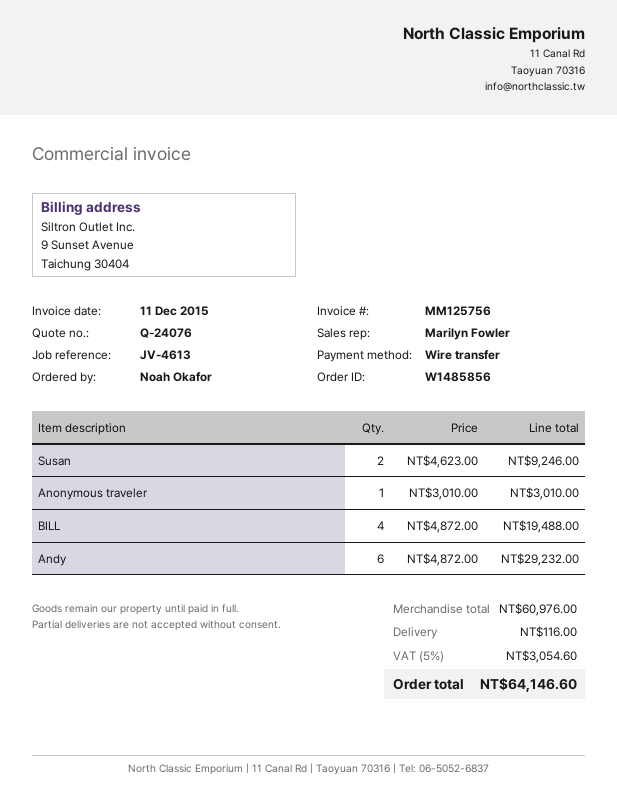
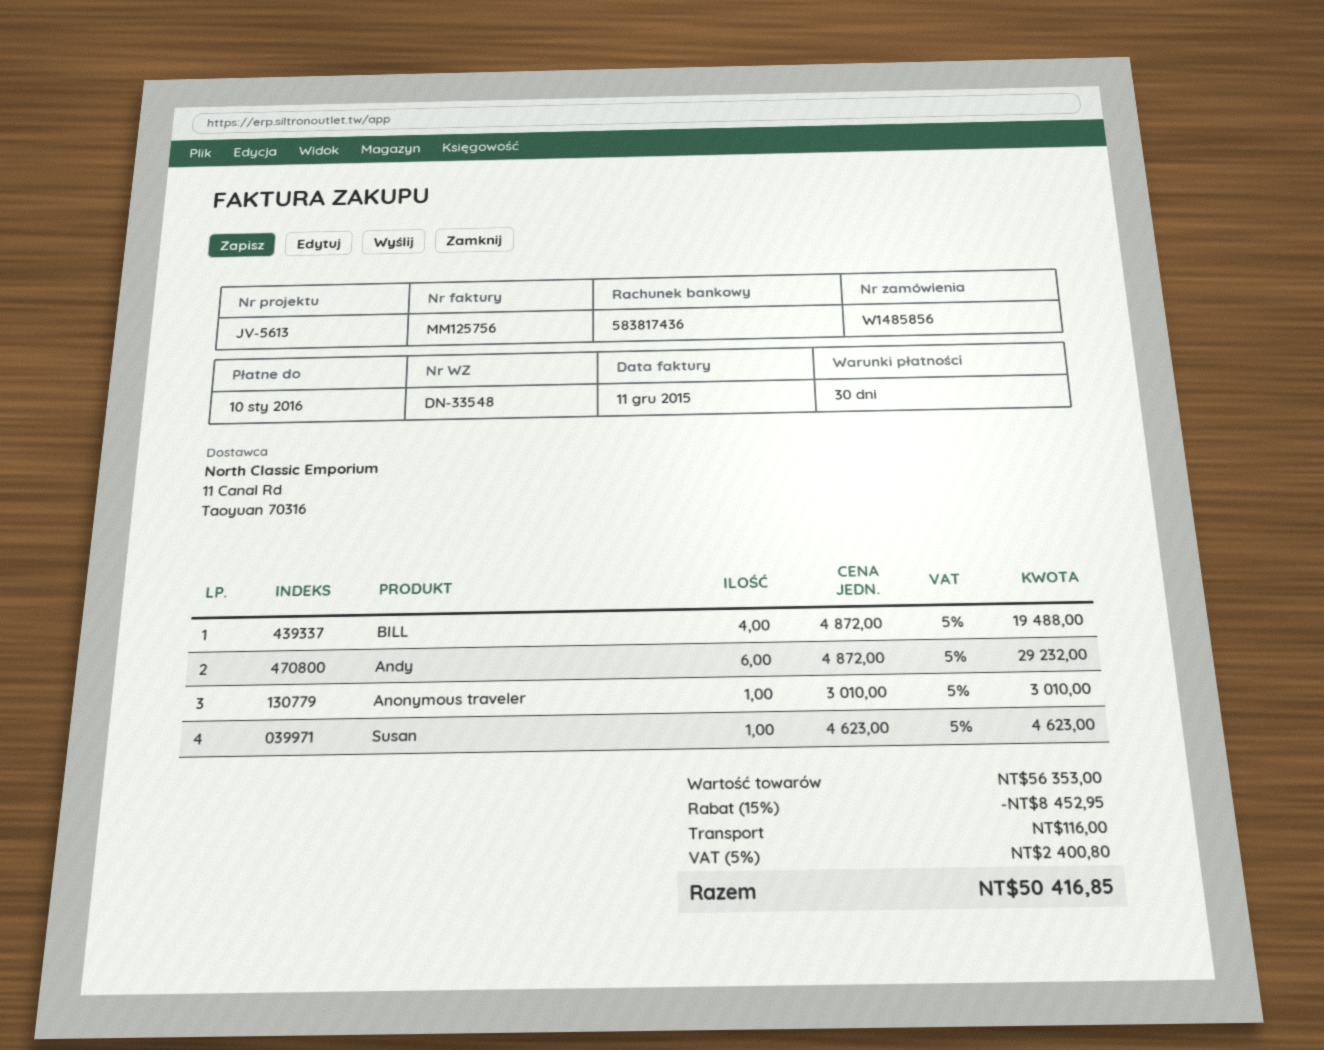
reference: JV-4613 -> JV-5613
Susan: 2 x 4623.00 = 9246.00 -> 1 x 4623.00 = 4623.00
subtotal: 60976.00 -> 56353.00
discount: none -> 15% = 8452.95
tax: 5% = 3054.60 -> 5% = 2400.80
total: 64146.60 -> 50416.85

